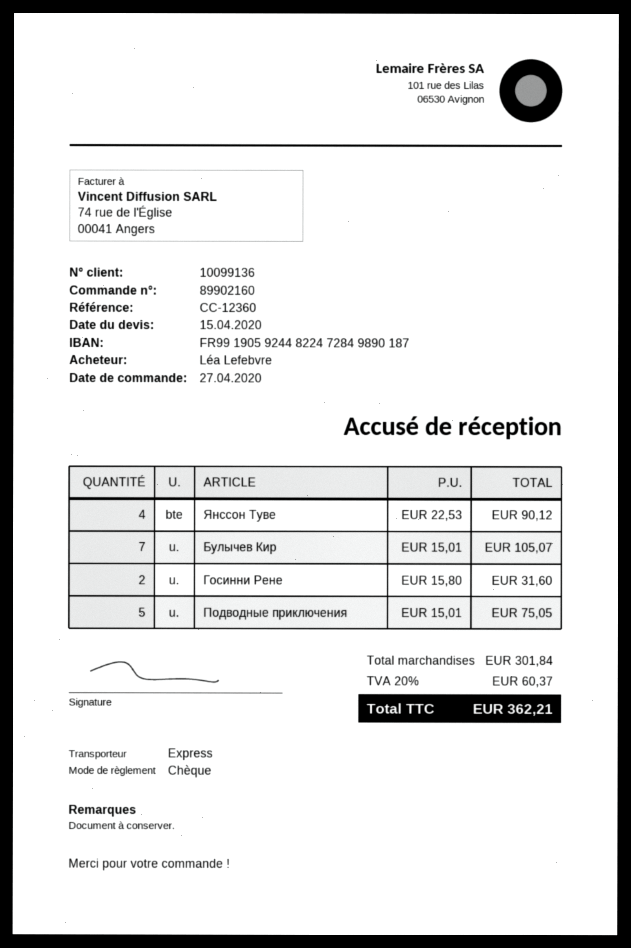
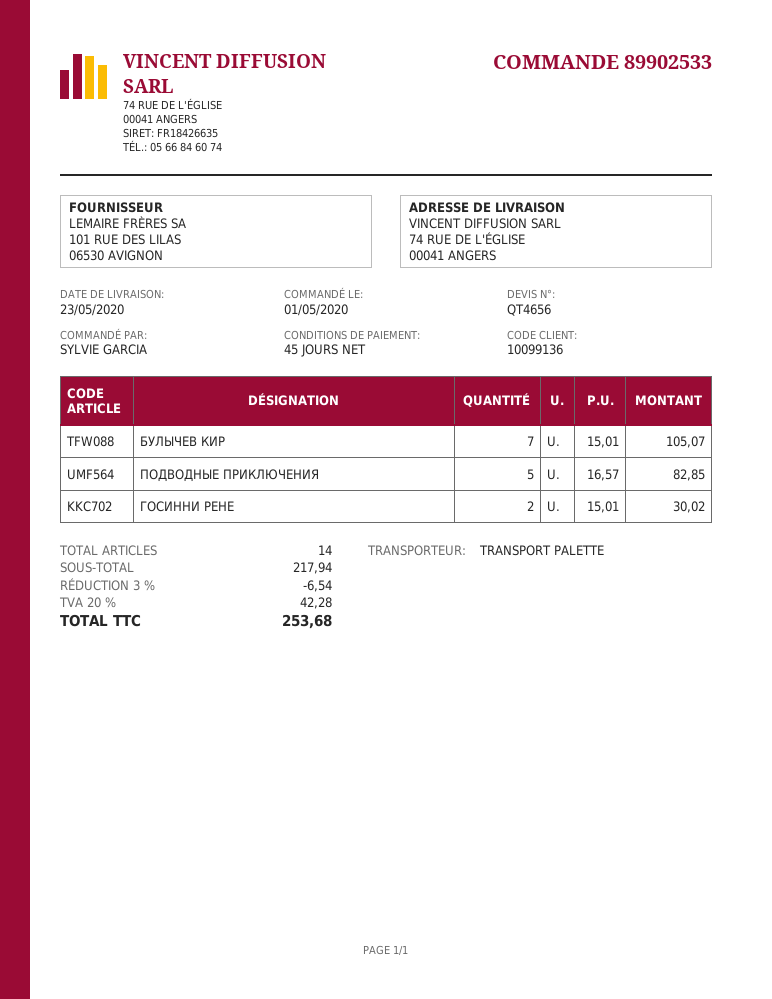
order number: 89902160 -> 89902533
order date: 2020-04-27 -> 2020-05-01
ordered by: Léa Lefebvre -> SYLVIE GARCIA
shipping method: express -> pallet freight
Янссон Туве: 4 x 22.53 = 90.12 -> none
Госинни Рене: 2 x 15.80 = 31.60 -> 2 x 15.01 = 30.02
Подводные приключения: 5 x 15.01 = 75.05 -> 5 x 16.57 = 82.85
subtotal: 301.84 -> 217.94
discount: none -> 3% = 6.54
tax: 20% = 60.37 -> 20% = 42.28
total: 362.21 -> 253.68

